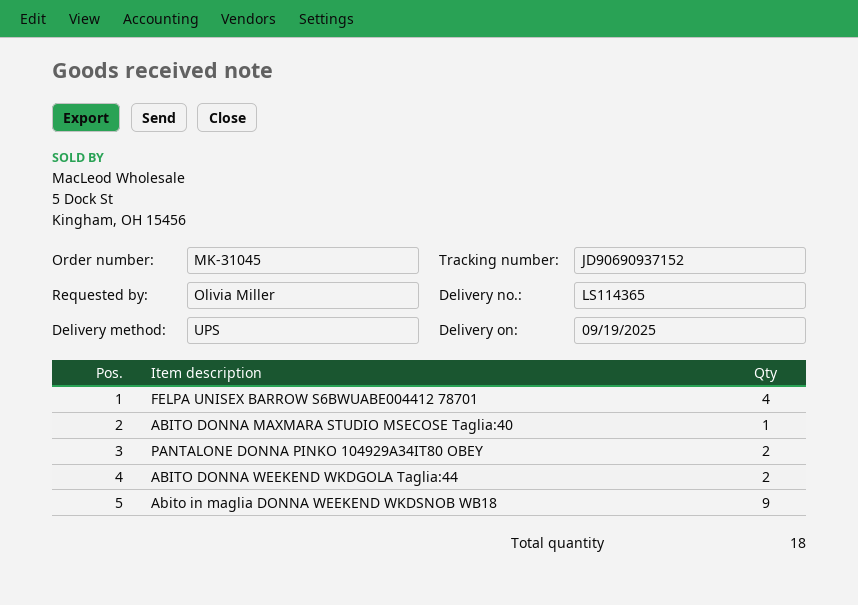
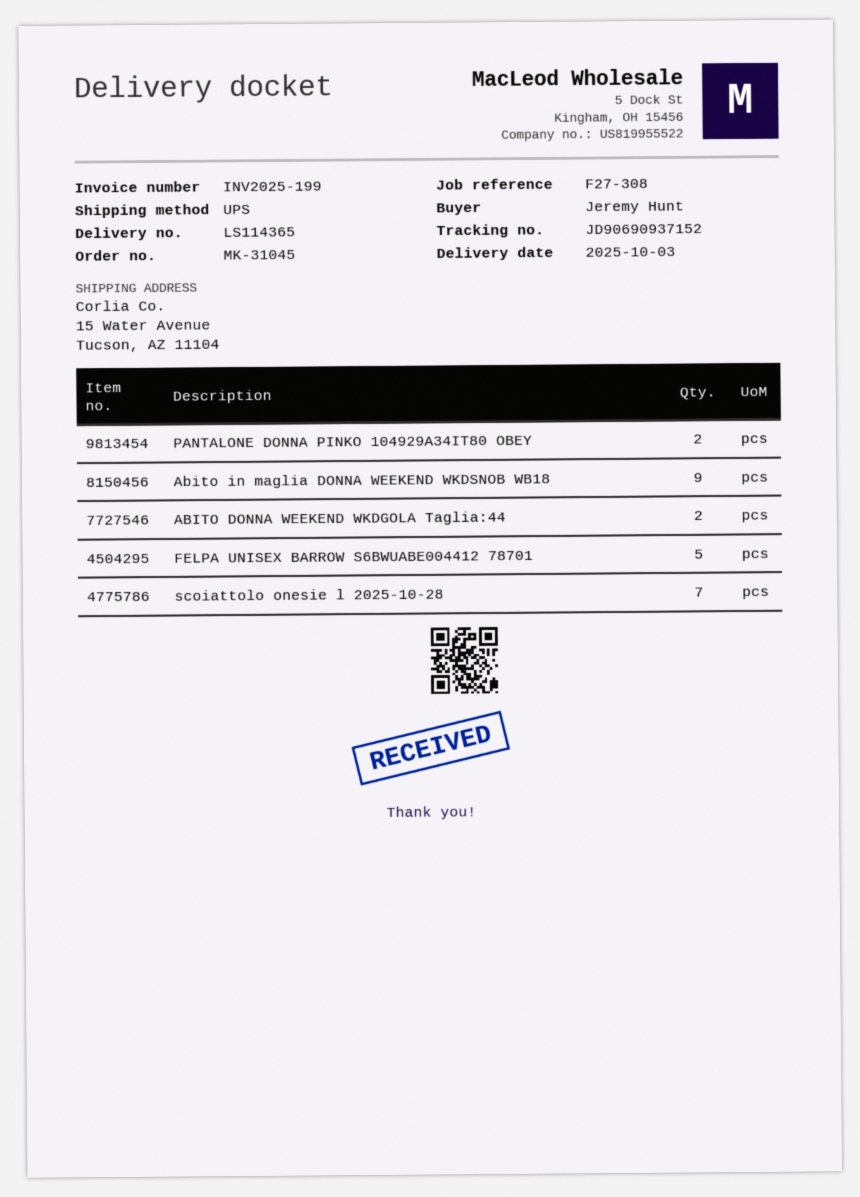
delivery date: 2025-09-19 -> 2025-10-03
ordered by: Olivia Miller -> Jeremy Hunt
FELPA UNISEX BARROW S6BWUABE004412 78701: 4 -> 5
ABITO DONNA MAXMARA STUDIO MSECOSE Taglia:40: 1 -> none
scoiattolo onesie l 2025-10-28: none -> 7

